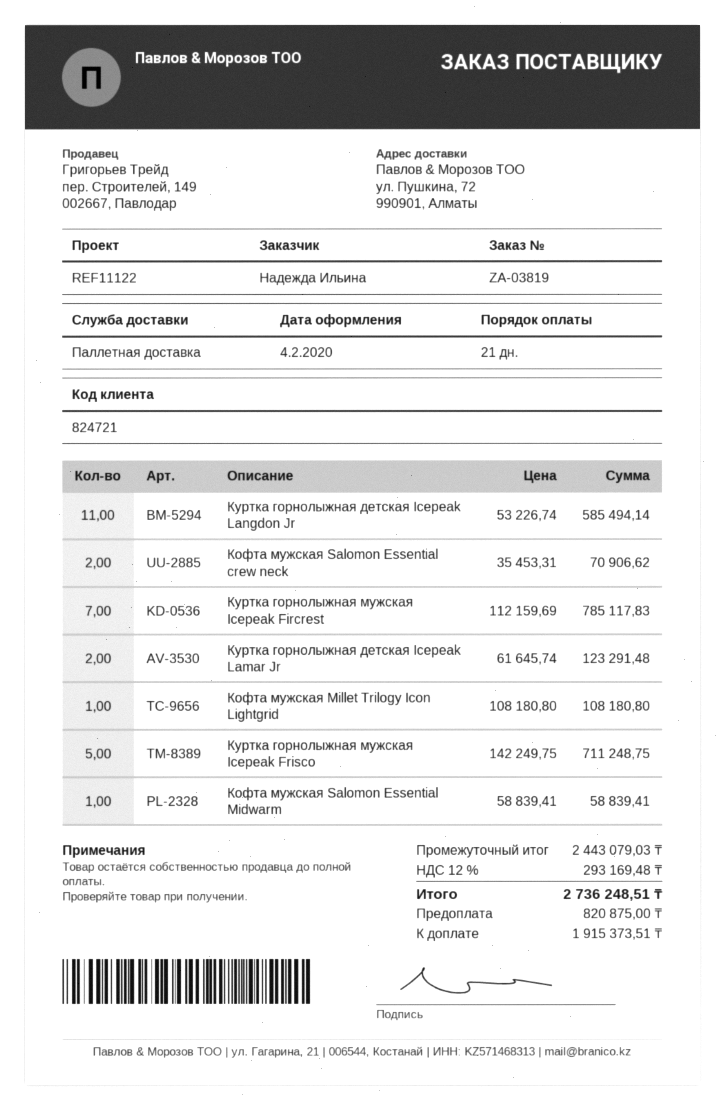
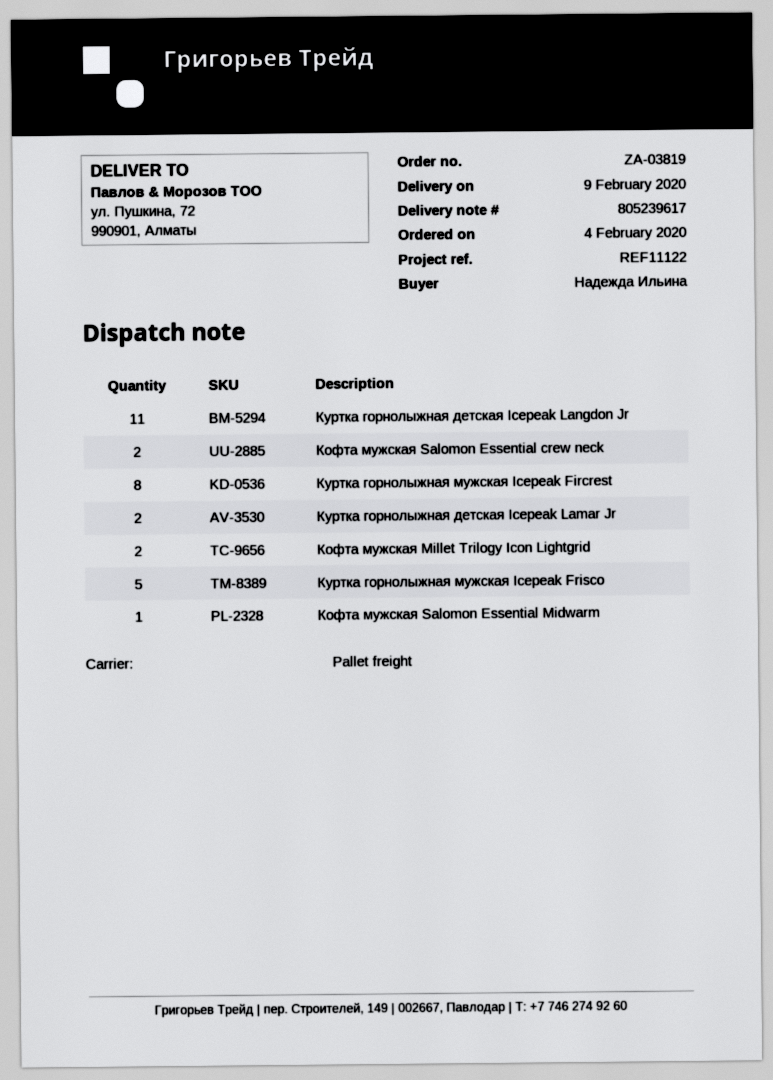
Куртка горнолыжная мужская Icepeak Fircrest: 7 -> 8
Кофта мужская Millet Trilogy Icon Lightgrid: 1 -> 2

